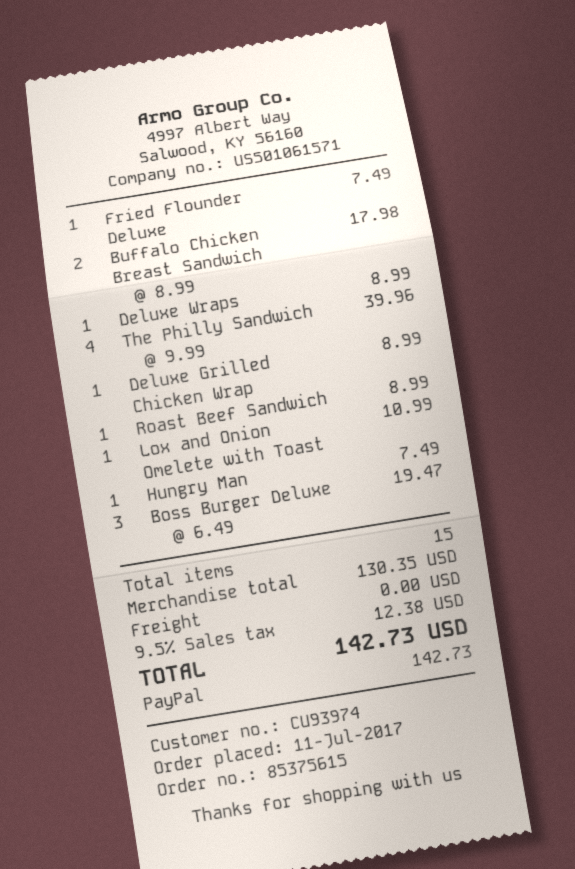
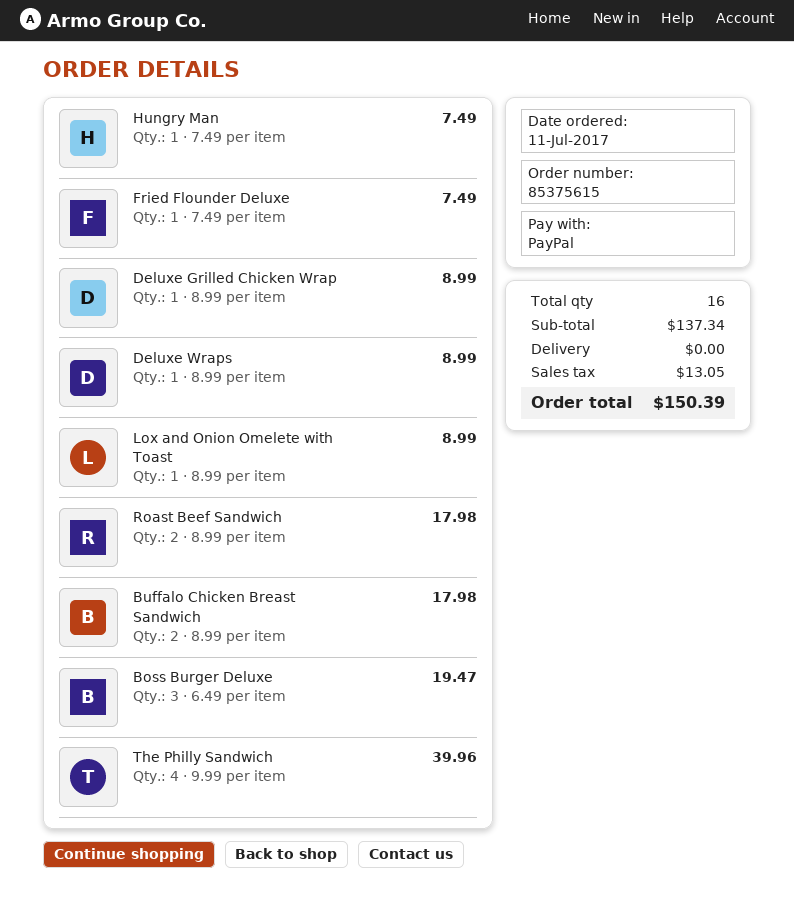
Roast Beef Sandwich: 1 x 8.99 = 8.99 -> 2 x 8.99 = 17.98
Lox and Onion Omelete with Toast: 1 x 10.99 = 10.99 -> 1 x 8.99 = 8.99
total quantity: 15 -> 16
subtotal: 130.35 -> 137.34
tax: 12.38 -> 13.05
total: 142.73 -> 150.39

